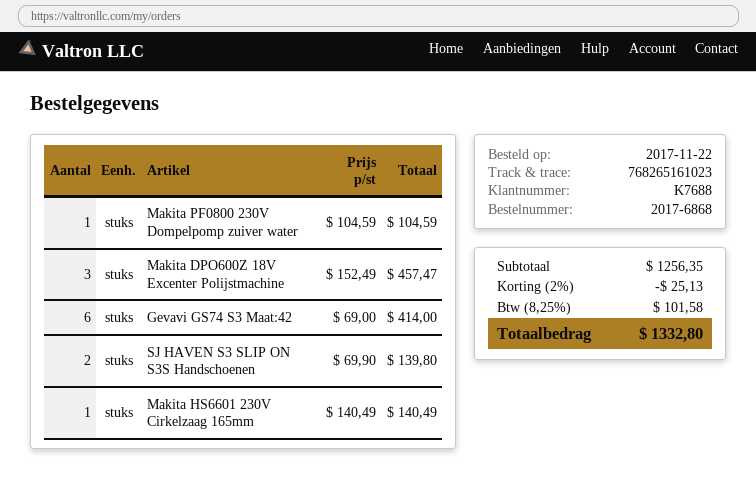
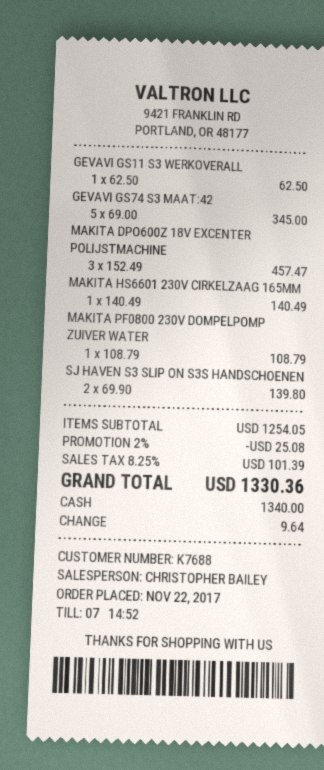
Makita PF0800 230V Dompelpomp zuiver water: 1 x 104.59 = 104.59 -> 1 x 108.79 = 108.79
Gevavi GS74 S3 Maat:42: 6 x 69.00 = 414.00 -> 5 x 69.00 = 345.00
GEVAVI GS11 S3 WERKOVERALL: none -> 1 x 62.50 = 62.50
subtotal: 1256.35 -> 1254.05
discount: 2% = 25.13 -> 2% = 25.08
tax: 8.25% = 101.58 -> 8.25% = 101.39
total: 1332.80 -> 1330.36

